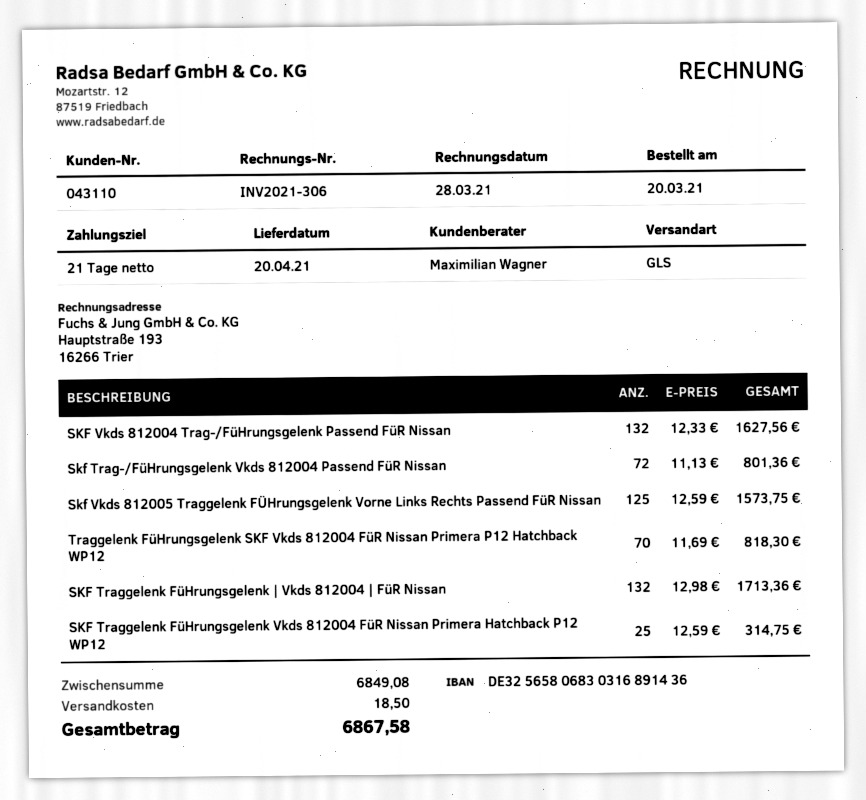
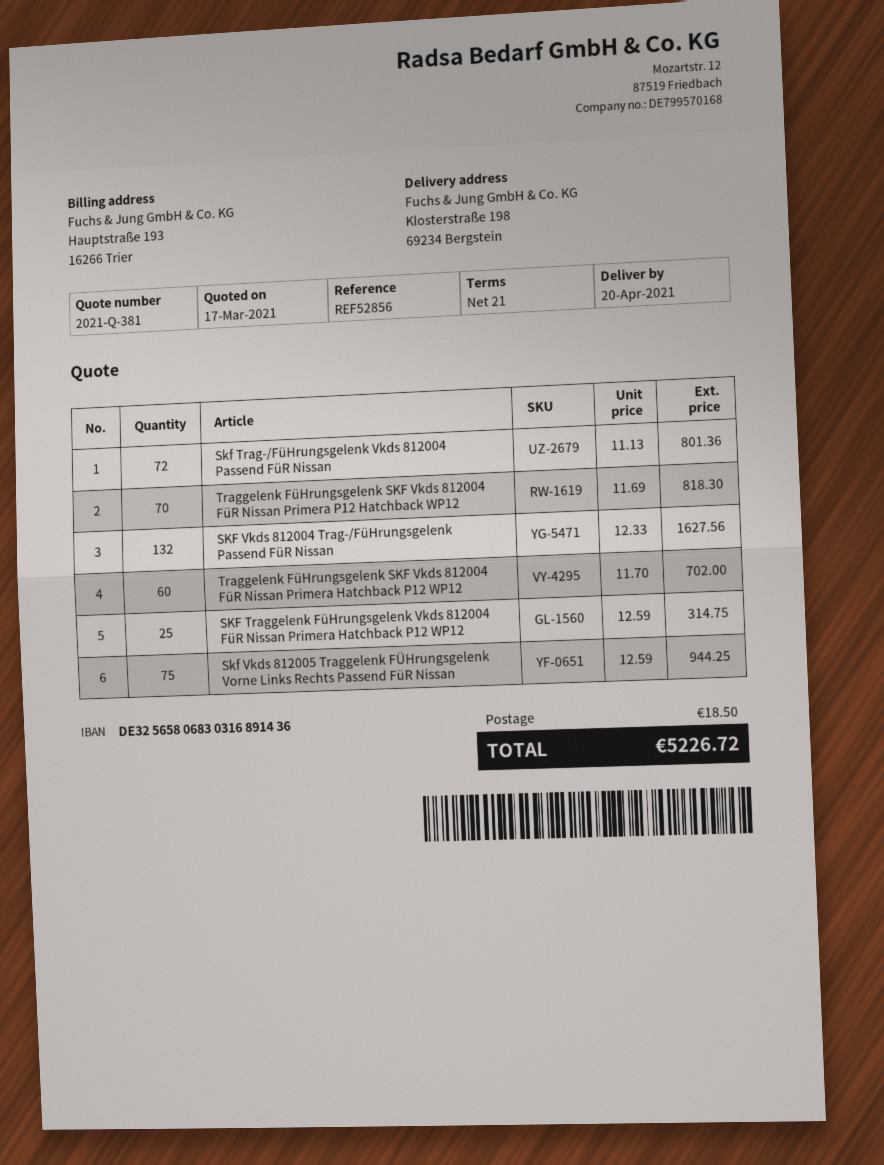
Skf Vkds 812005 Traggelenk FÜHrungsgelenk Vorne Links Rechts Passend FüR Nissan: 125 x 12.59 = 1573.75 -> 75 x 12.59 = 944.25
SKF Traggelenk FüHrungsgelenk | Vkds 812004 | FüR Nissan: 132 x 12.98 = 1713.36 -> none
Traggelenk FüHrungsgelenk SKF Vkds 812004 FüR Nissan Primera Hatchback P12 WP12: none -> 60 x 11.70 = 702.00
total: 6867.58 -> 5226.72

